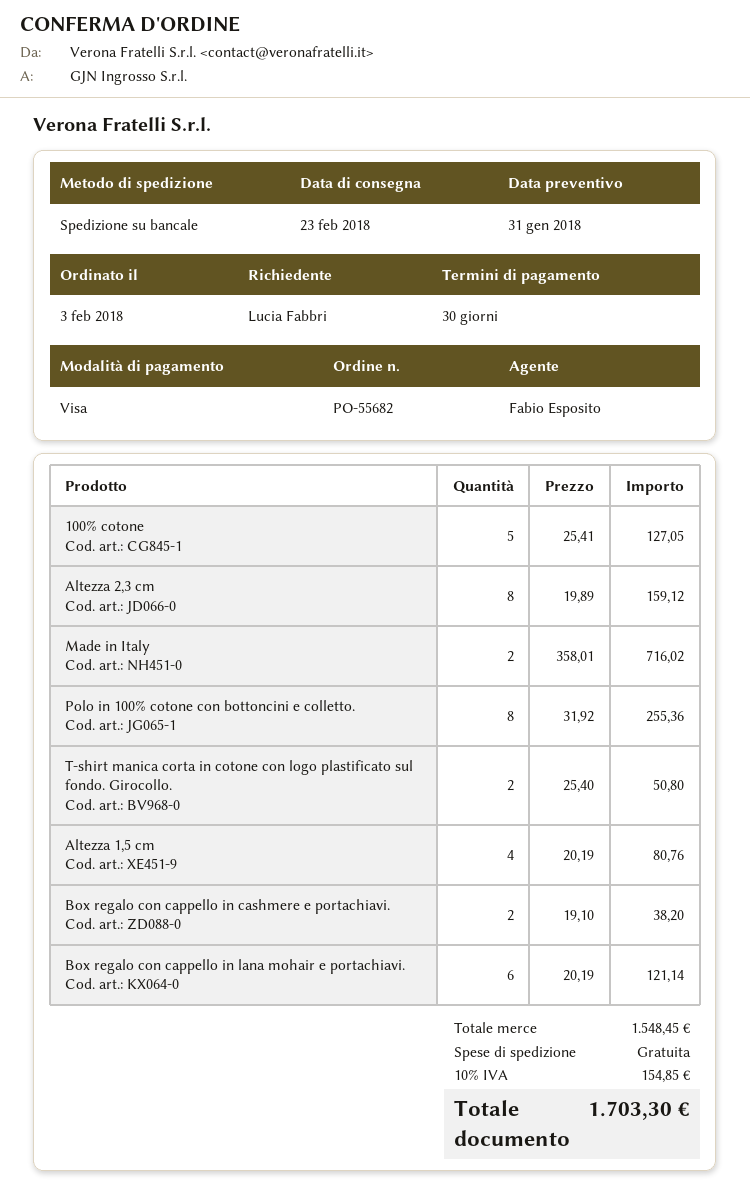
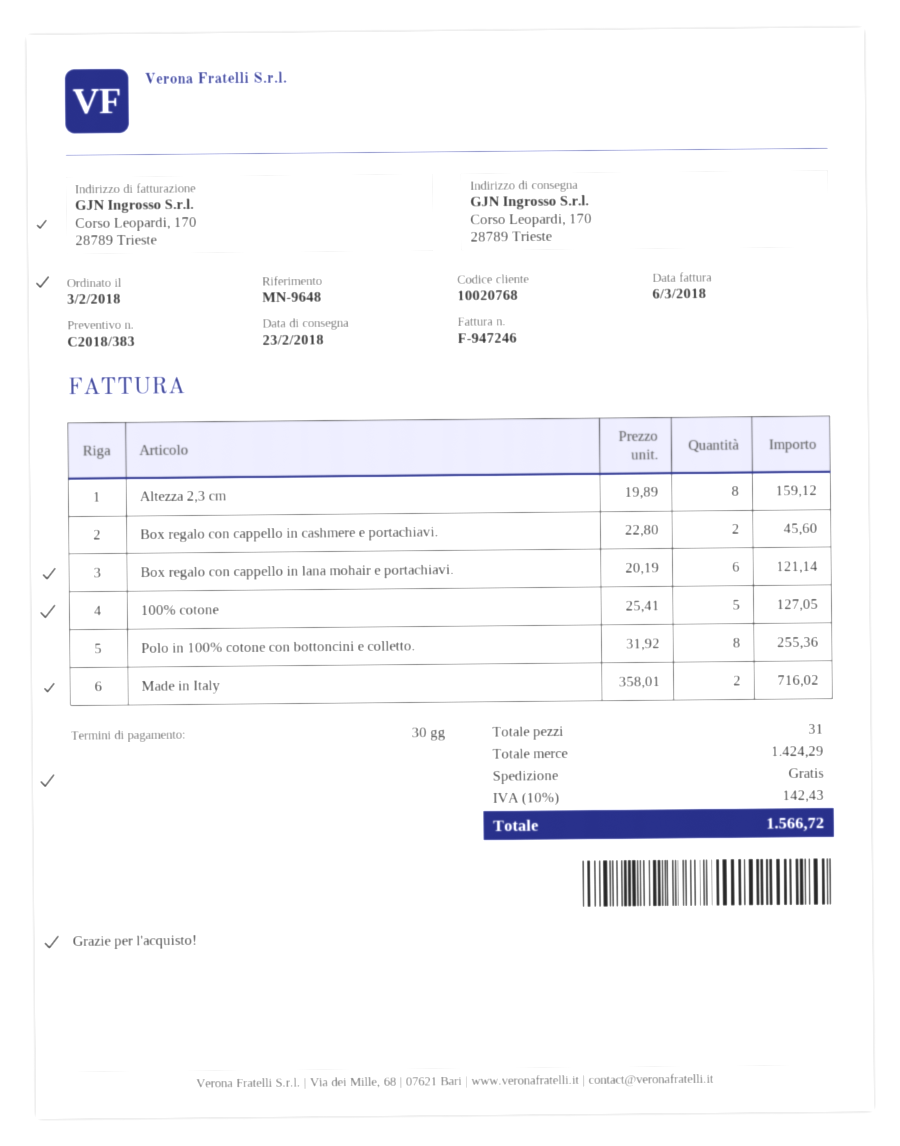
T-shirt manica corta in cotone con logo plastificato sul fondo. Girocollo.: 2 x 25.40 = 50.80 -> none
Altezza 1,5 cm: 4 x 20.19 = 80.76 -> none
Box regalo con cappello in cashmere e portachiavi.: 2 x 19.10 = 38.20 -> 2 x 22.80 = 45.60
subtotal: 1548.45 -> 1424.29
tax: 10% = 154.85 -> 10% = 142.43
total: 1703.30 -> 1566.72

